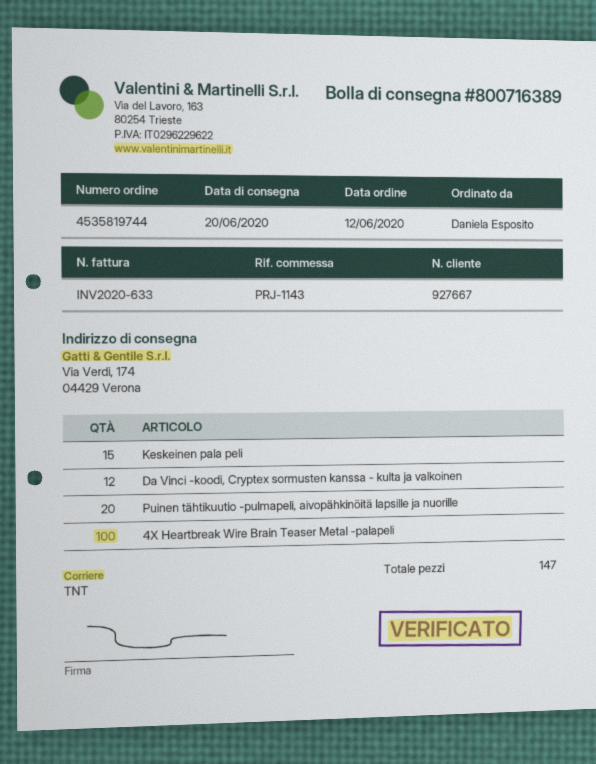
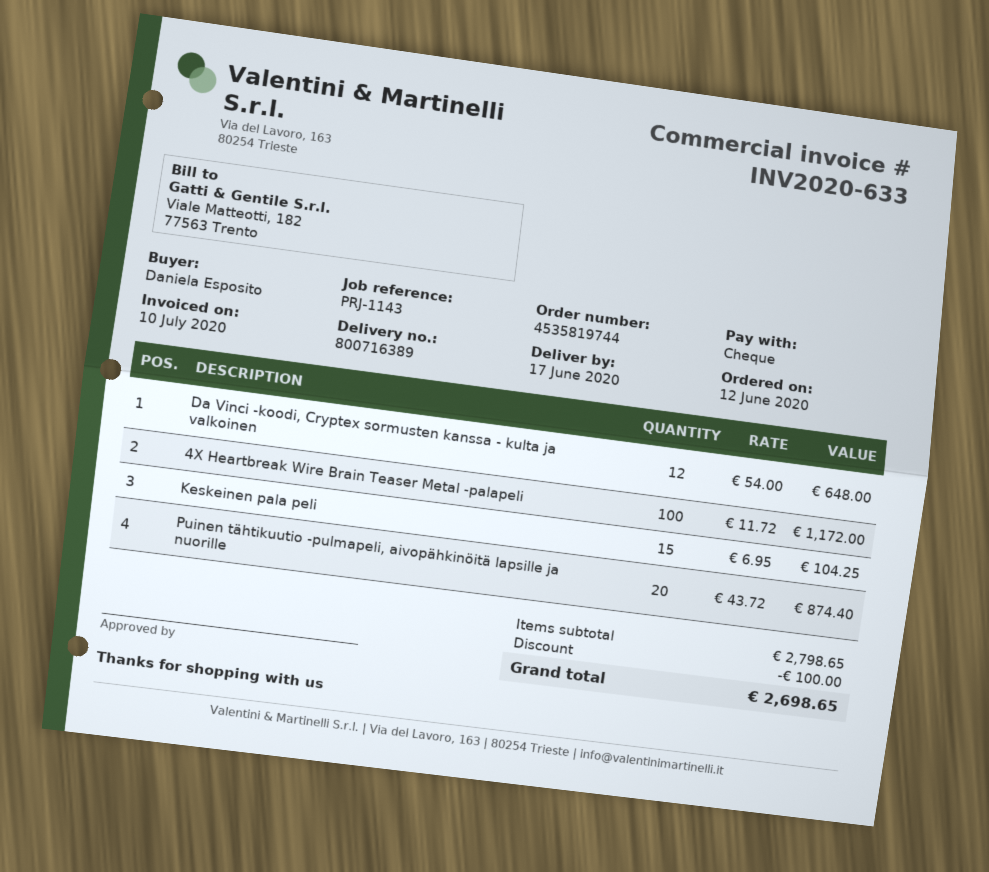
delivery date: 2020-06-20 -> 2020-06-17

